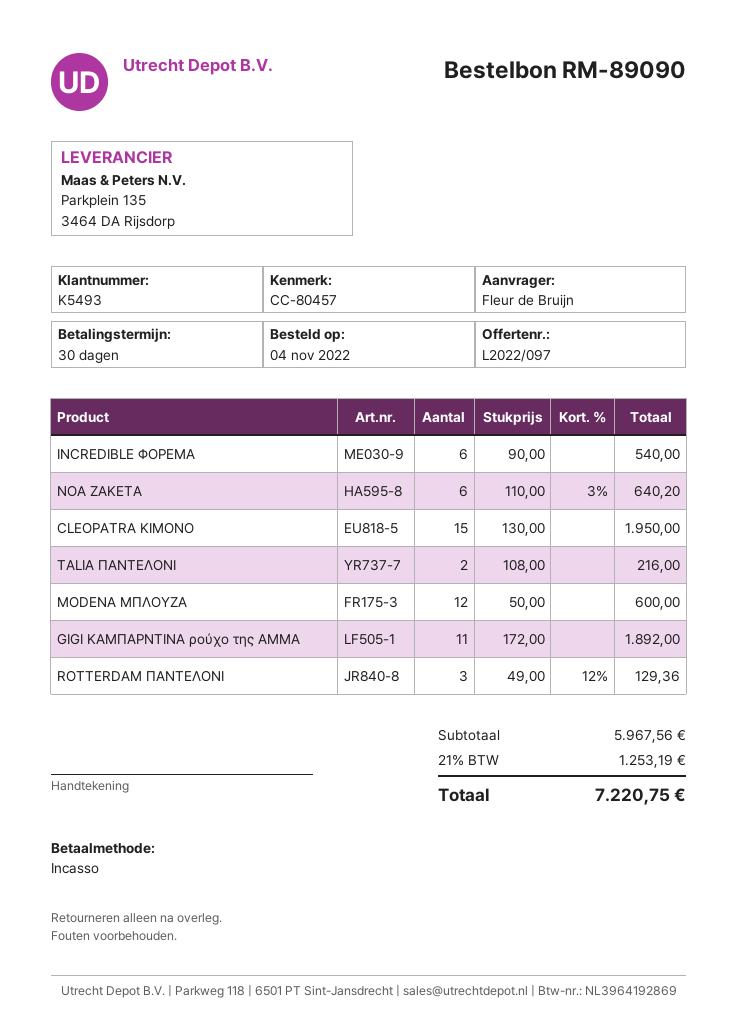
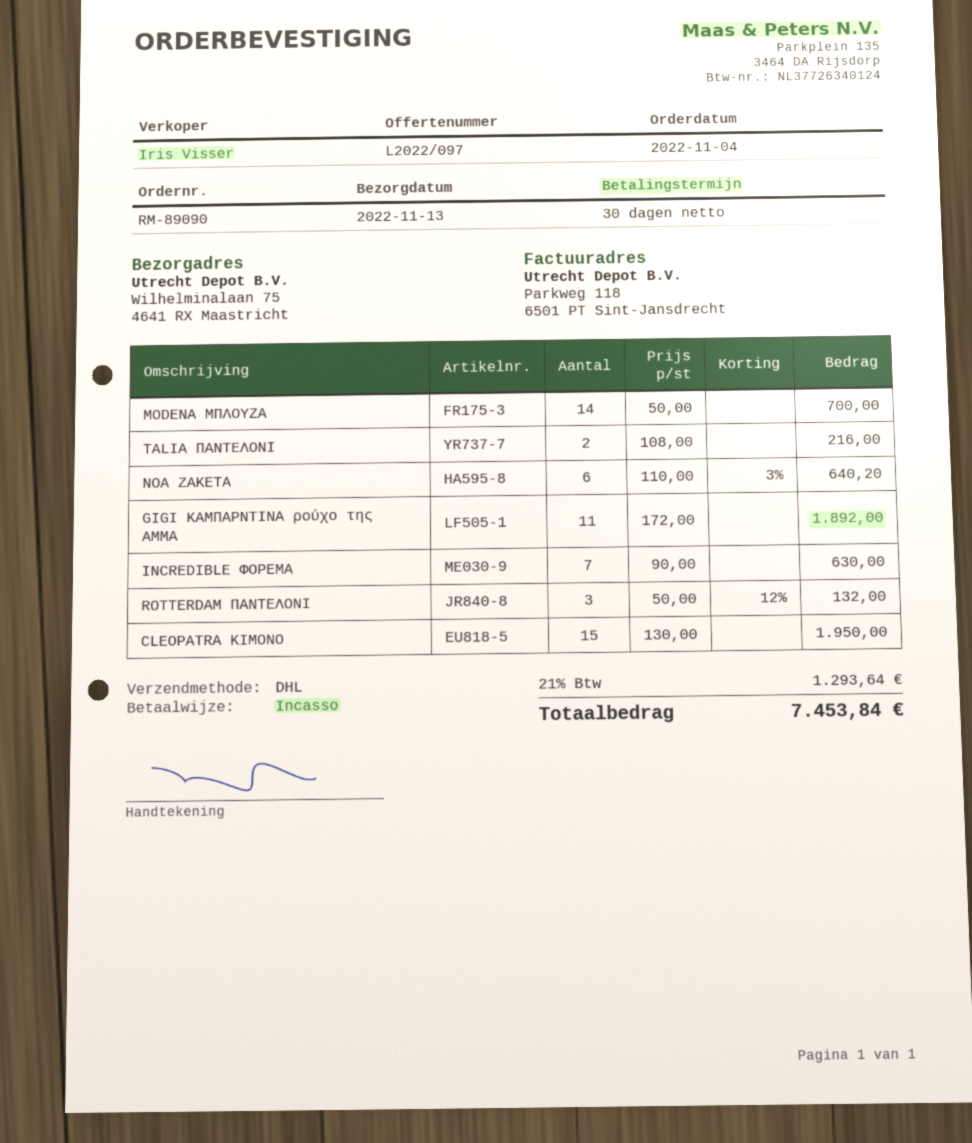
INCREDIBLE ΦΟΡΕΜΑ: 6 x 90.00 = 540.00 -> 7 x 90.00 = 630.00
MODENA ΜΠΛΟΥΖΑ: 12 x 50.00 = 600.00 -> 14 x 50.00 = 700.00
ROTTERDAM ΠΑΝΤΕΛΟΝΙ: 3 x 49.00 - 12% = 129.36 -> 3 x 50.00 - 12% = 132.00
tax: 21% = 1253.19 -> 21% = 1293.64
total: 7220.75 -> 7453.84

